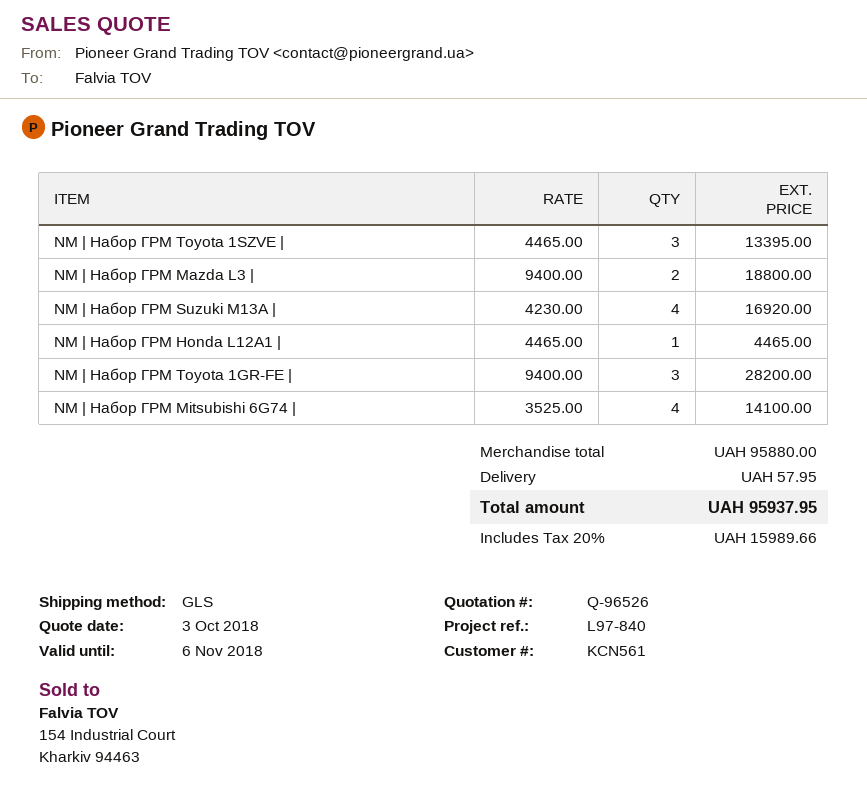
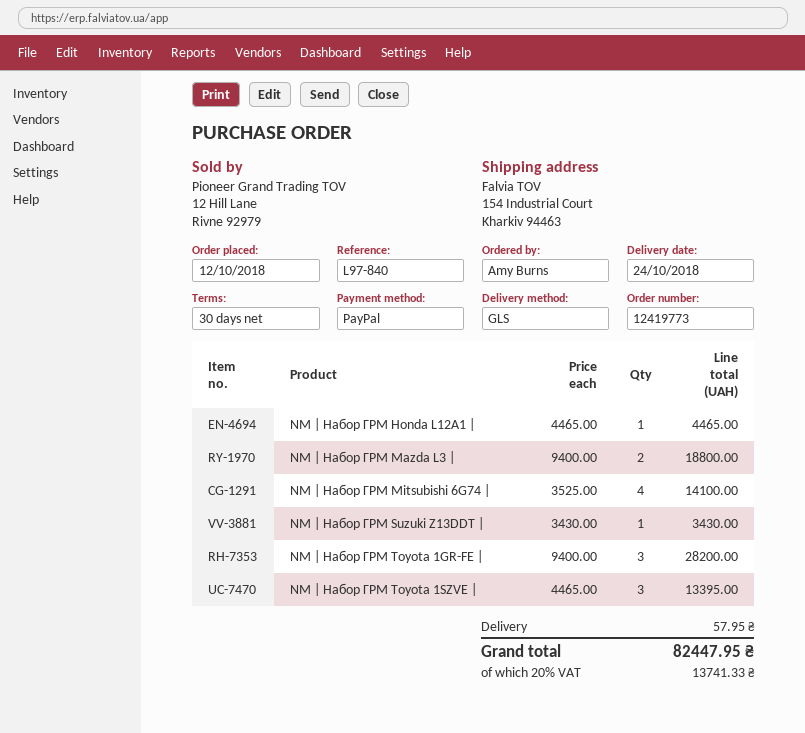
NM | Набор ГРМ Suzuki M13A |: 4 x 4230.00 = 16920.00 -> none
NM | Набор ГРМ Suzuki Z13DDT |: none -> 1 x 3430.00 = 3430.00
tax: 20% = 15989.66 -> 20% = 13741.33
total: 95937.95 -> 82447.95

